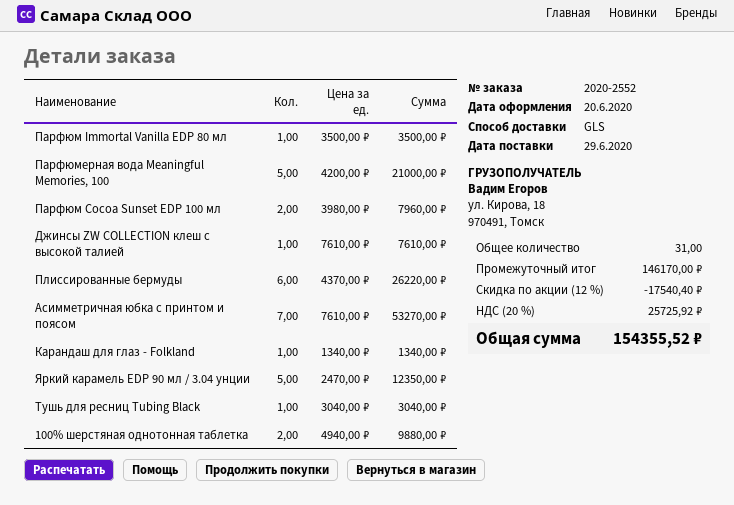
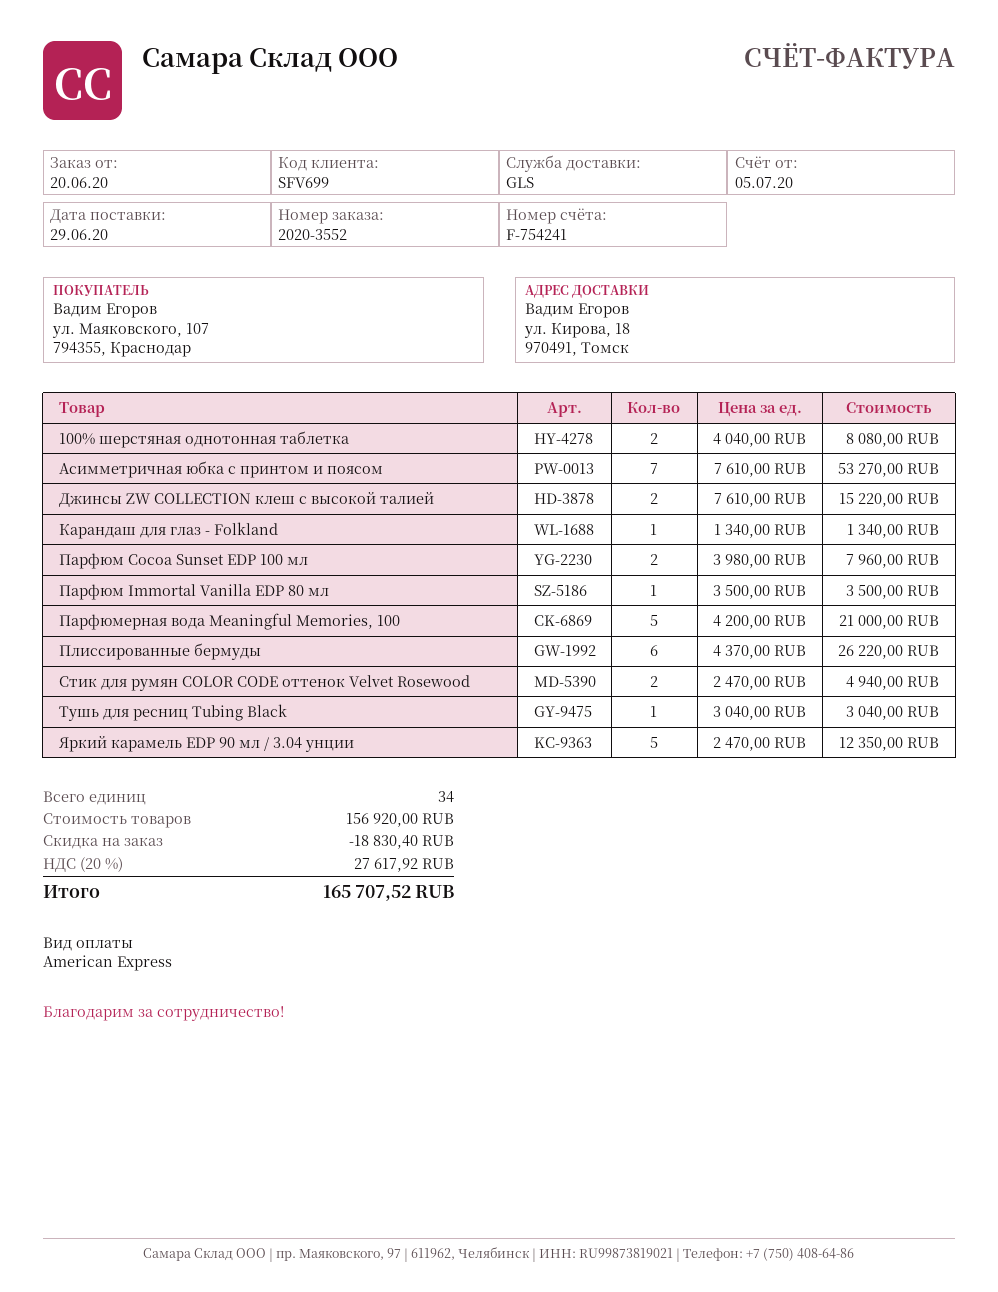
order number: 2020-2552 -> 2020-3552
Джинсы ZW COLLECTION клеш с высокой талией: 1 x 7610.00 = 7610.00 -> 2 x 7610.00 = 15220.00
100% шерстяная однотонная таблетка: 2 x 4940.00 = 9880.00 -> 2 x 4040.00 = 8080.00
Стик для румян COLOR CODE оттенок Velvet Rosewood: none -> 2 x 2470.00 = 4940.00
total quantity: 31 -> 34
subtotal: 146170.00 -> 156920.00
discount: 17540.40 -> 18830.40
tax: 20% = 25725.92 -> 20% = 27617.92
total: 154355.52 -> 165707.52

